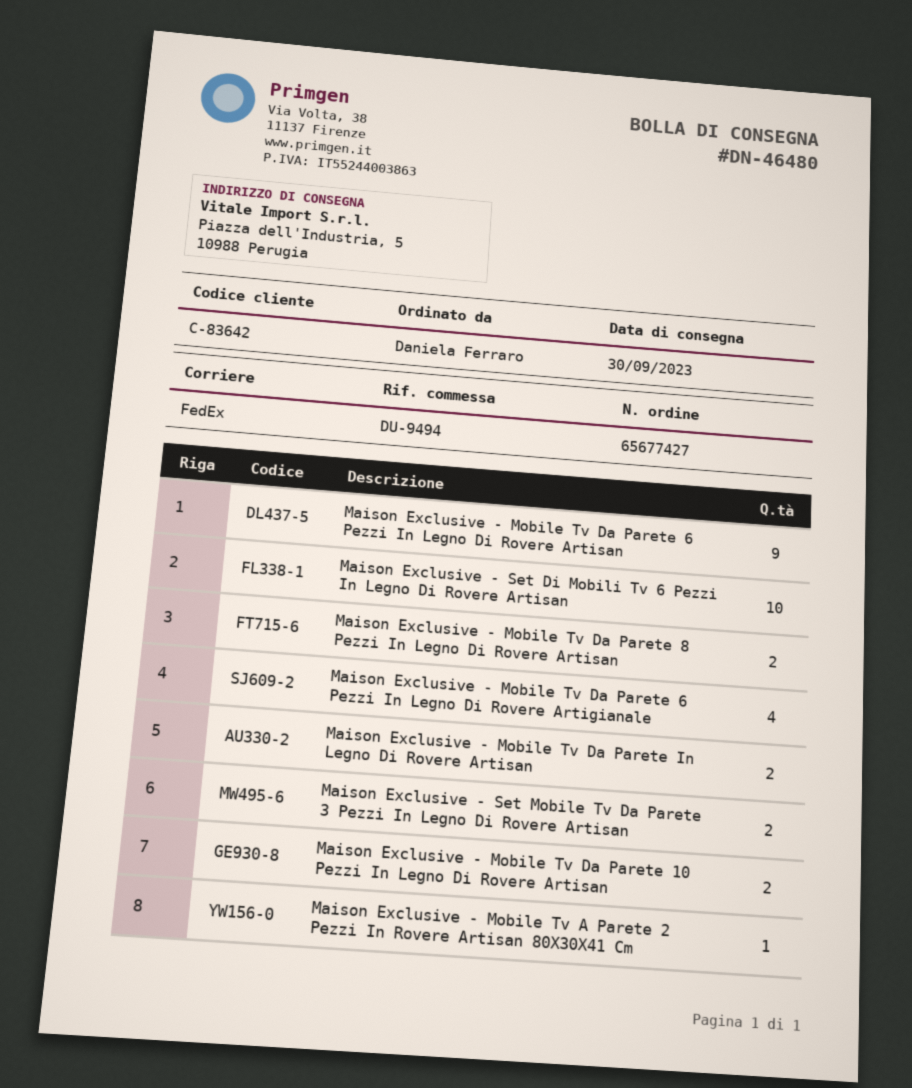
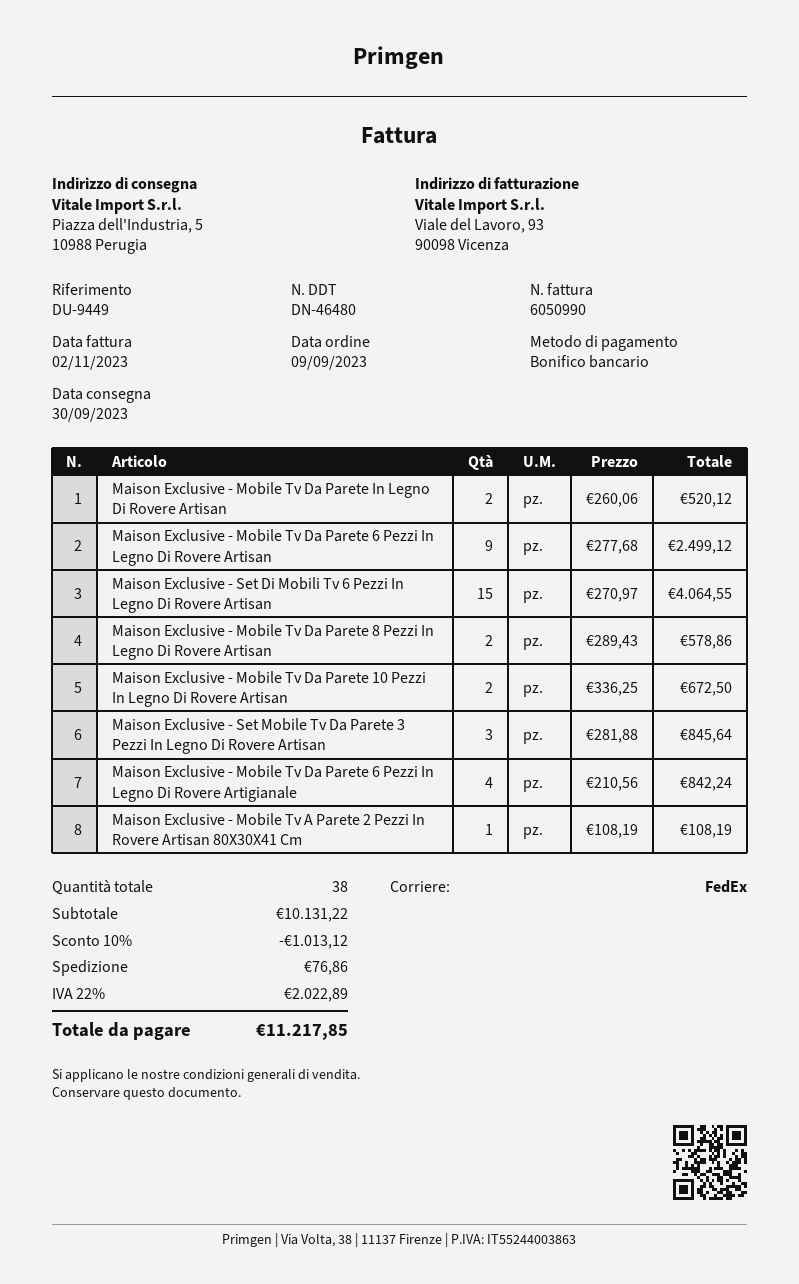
reference: DU-9494 -> DU-9449
Maison Exclusive - Set Di Mobili Tv 6 Pezzi In Legno Di Rovere Artisan: 10 -> 15
Maison Exclusive - Set Mobile Tv Da Parete 3 Pezzi In Legno Di Rovere Artisan: 2 -> 3

